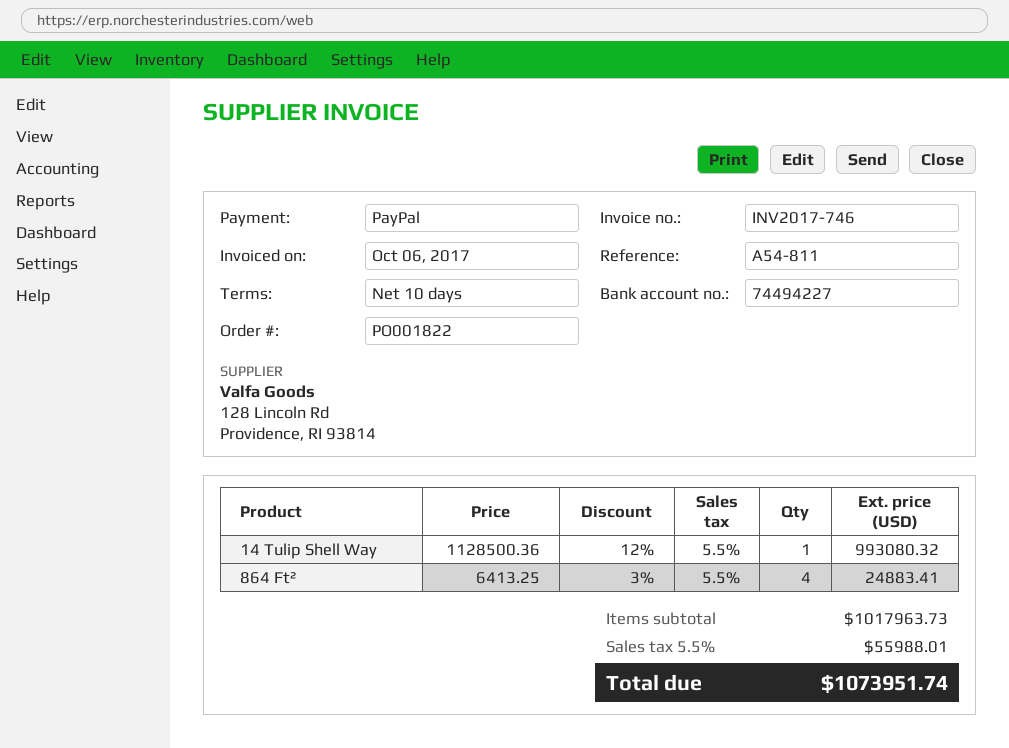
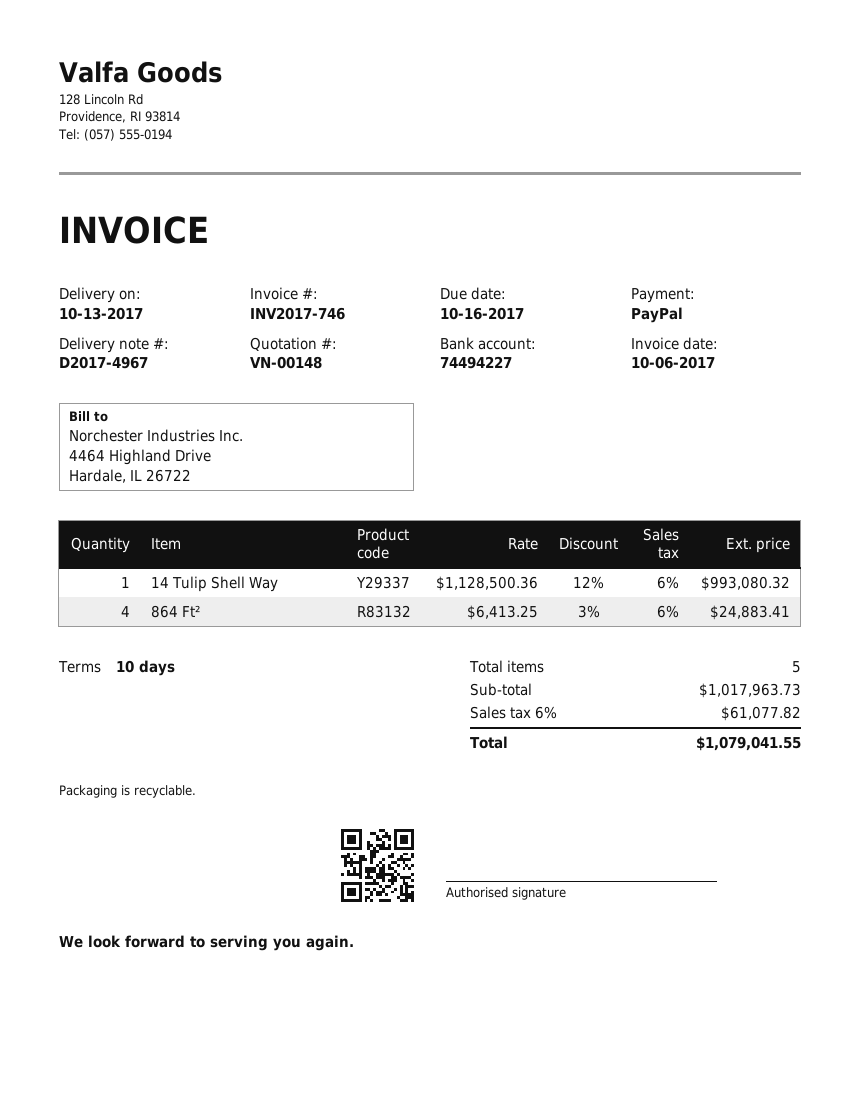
tax: 5.5% = 55988.01 -> 6% = 61077.82
total: 1073951.74 -> 1079041.55

